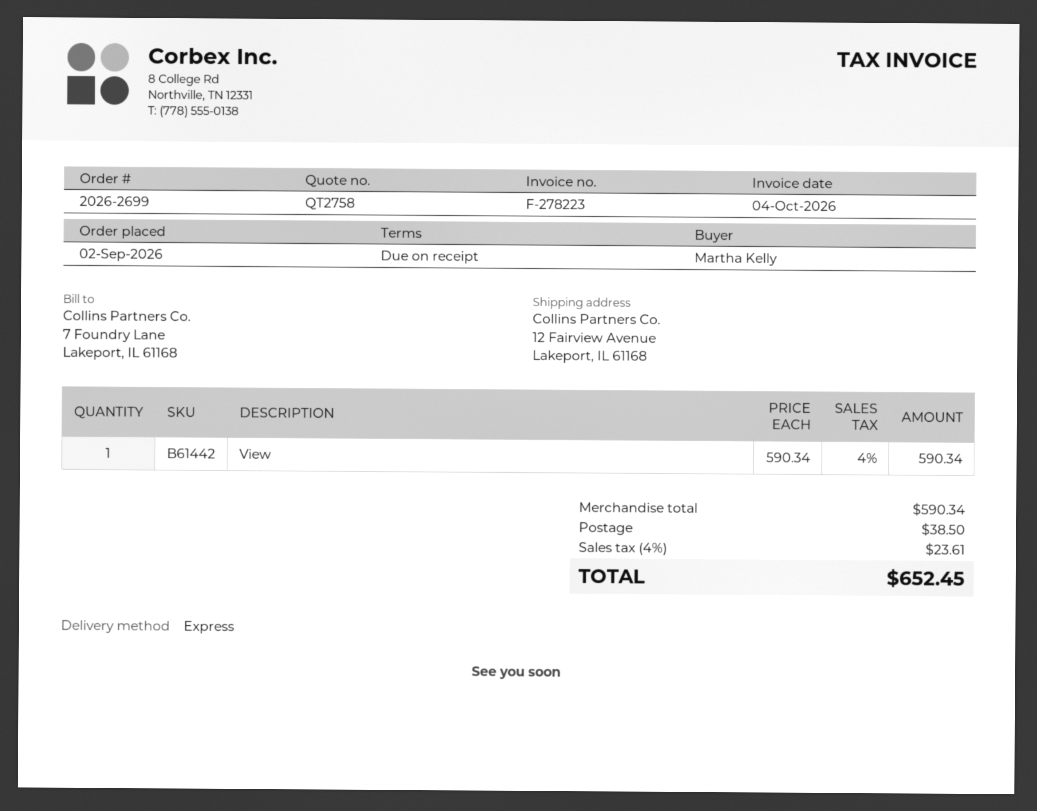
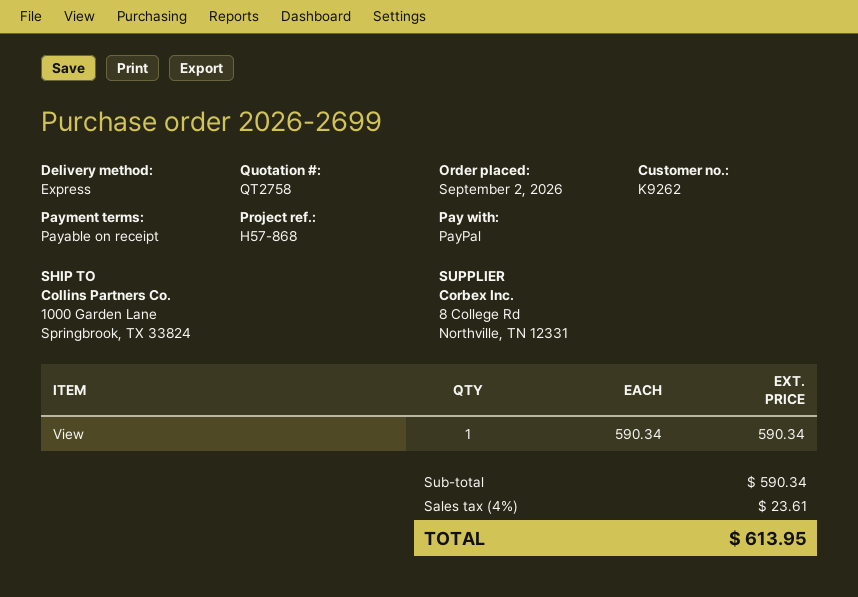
ship to: 12 Fairview Avenue, Lakeport, IL 61168 -> 1000 Garden Lane, Springbrook, TX 33824
shipping: 38.50 -> none
total: 652.45 -> 613.95

